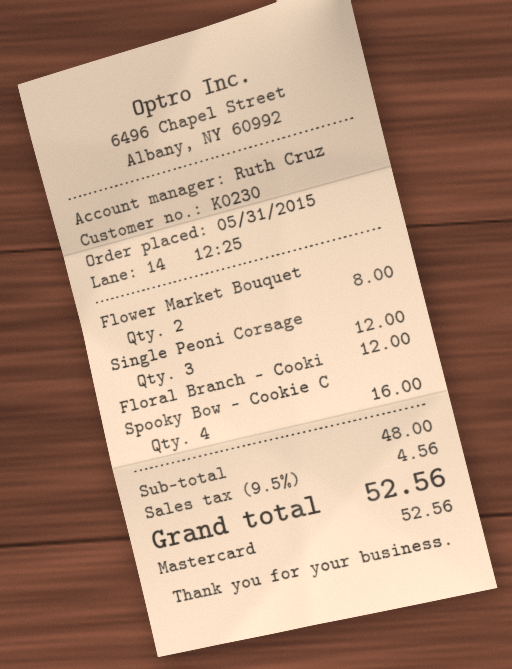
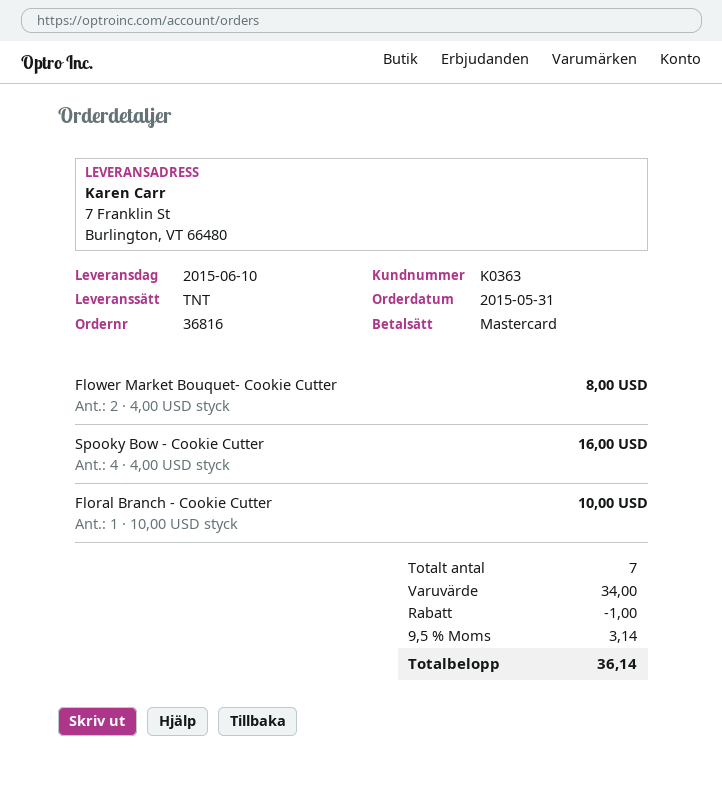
customer number: K0230 -> K0363
Single Peoni Corsage: 3 for 12.00 -> none
Floral Branch - Cooki: 1 for 12.00 -> 1 for 10.00
subtotal: 48.00 -> 34.00
discount: none -> 1.00
tax: 9.5% = 4.56 -> 9.5% = 3.14
total: 52.56 -> 36.14

